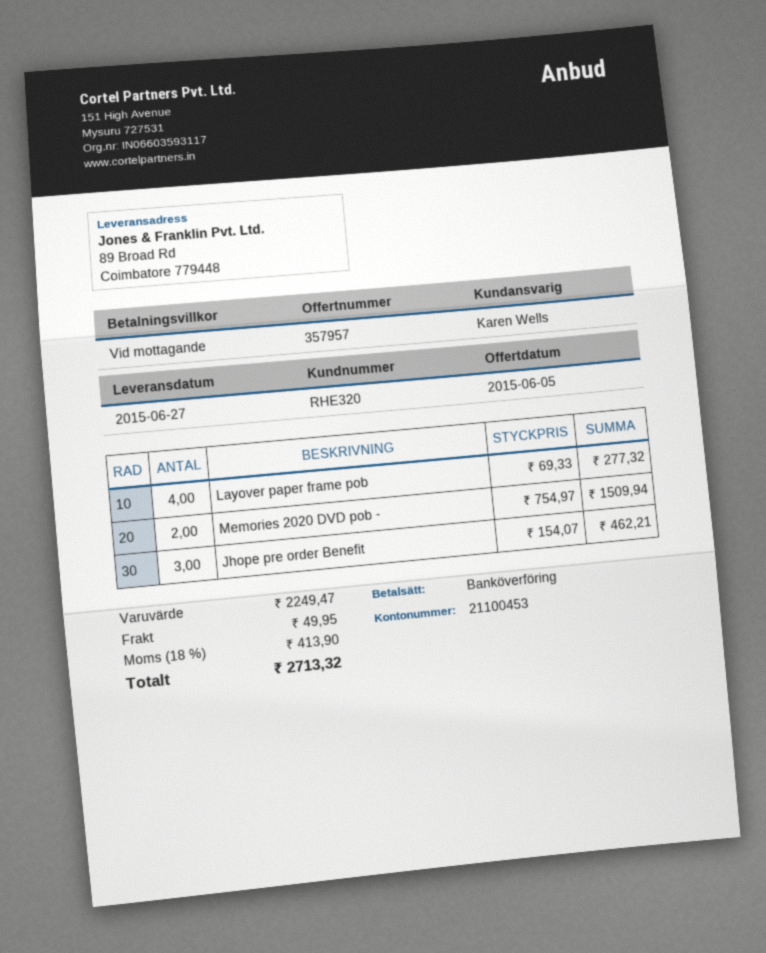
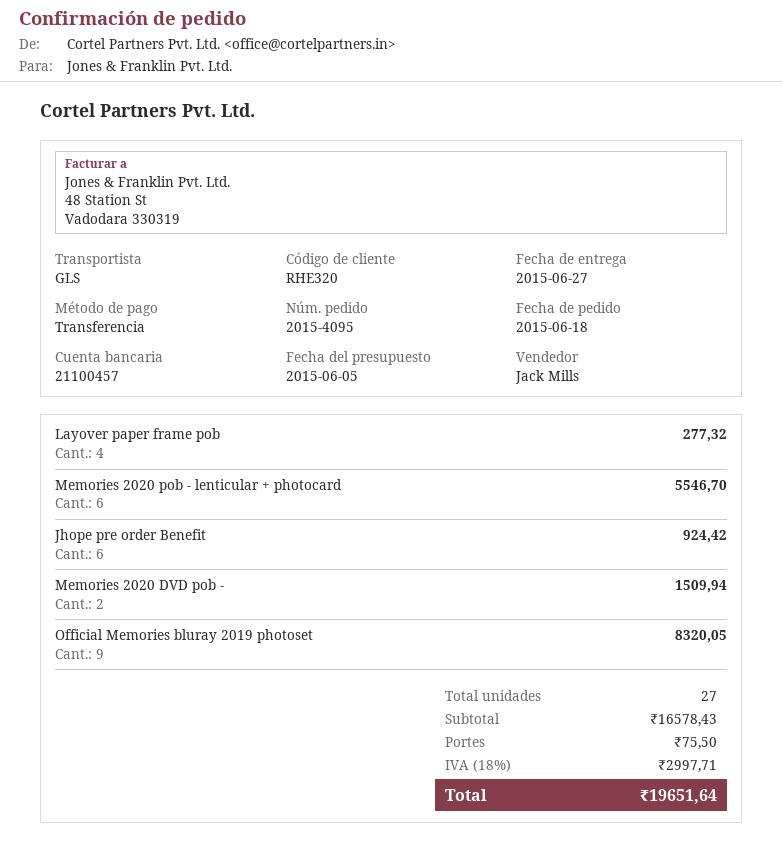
sales rep: Karen Wells -> Jack Mills
bank account: 21100453 -> 21100457
Jhope pre order Benefit: 3 for 462.21 -> 6 for 924.42
Memories 2020 pob - lenticular + photocard: none -> 6 for 5546.70
Official Memories bluray 2019 photoset: none -> 9 for 8320.05
subtotal: 2249.47 -> 16578.43
shipping: 49.95 -> 75.50
tax: 18% = 413.90 -> 18% = 2997.71
total: 2713.32 -> 19651.64

